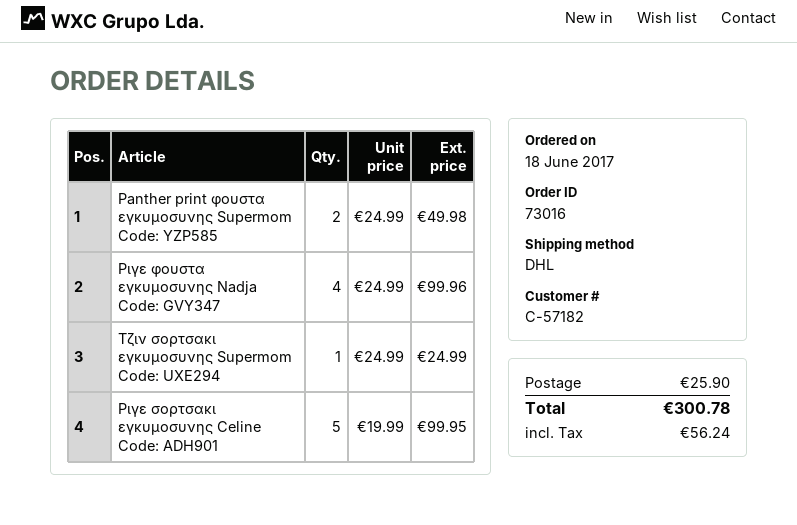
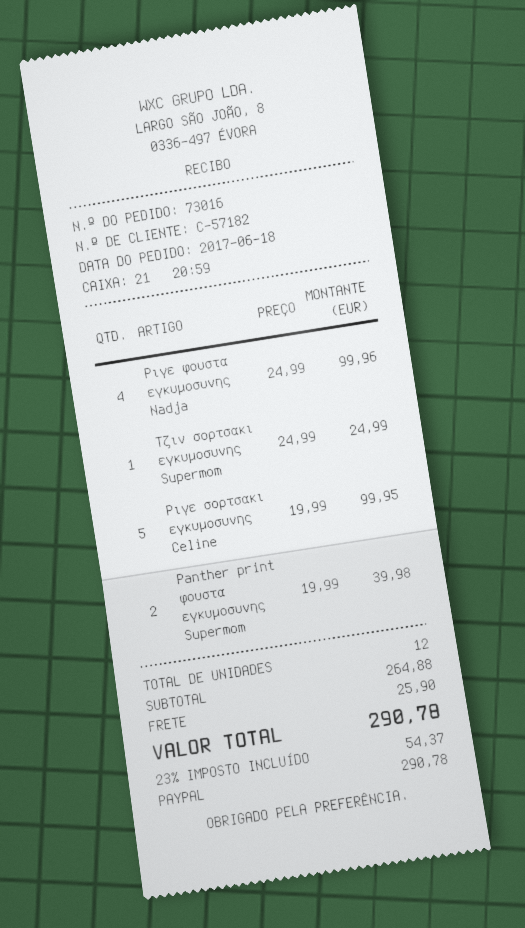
Panther print φουστα εγκυμοσυνης Supermom: 2 x 24.99 = 49.98 -> 2 x 19.99 = 39.98
tax: 56.24 -> 54.37
total: 300.78 -> 290.78

